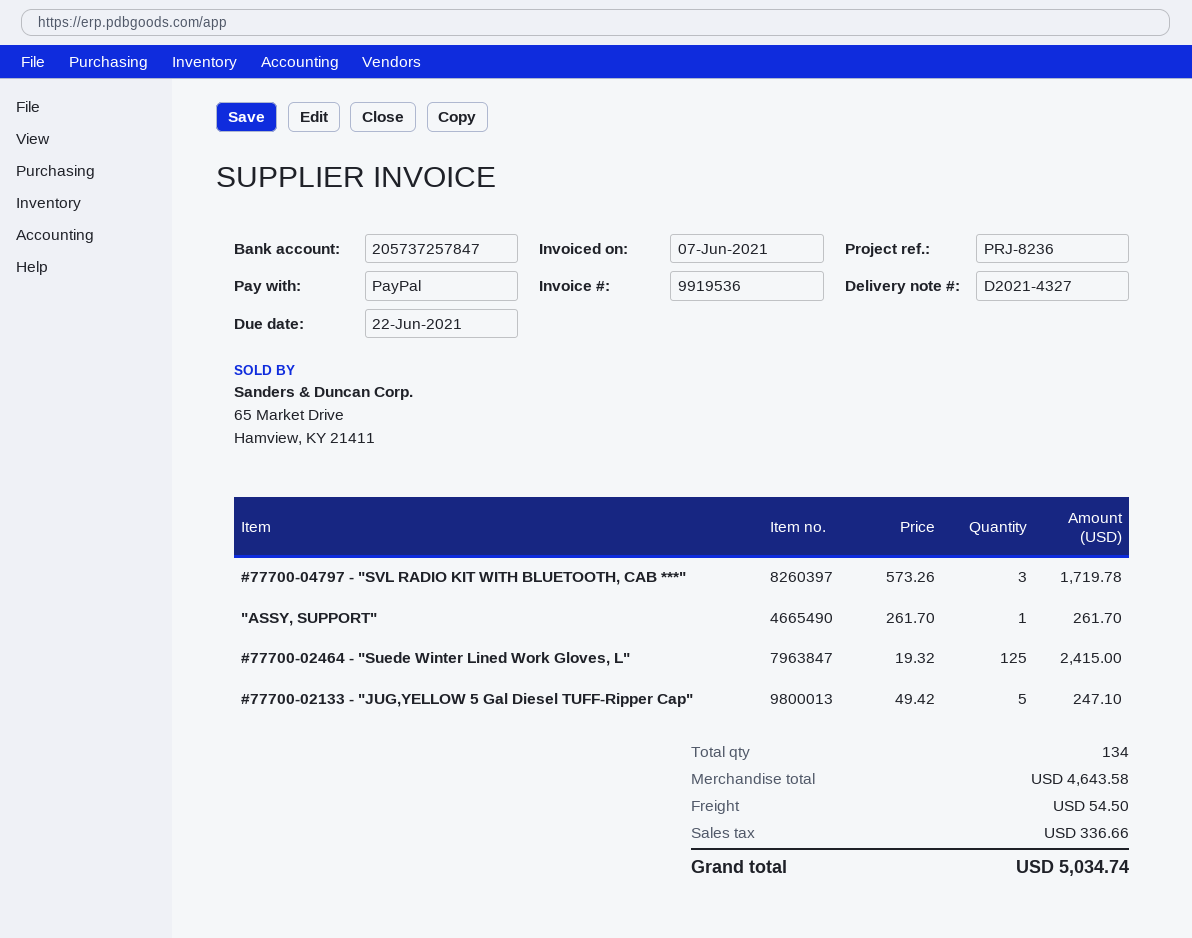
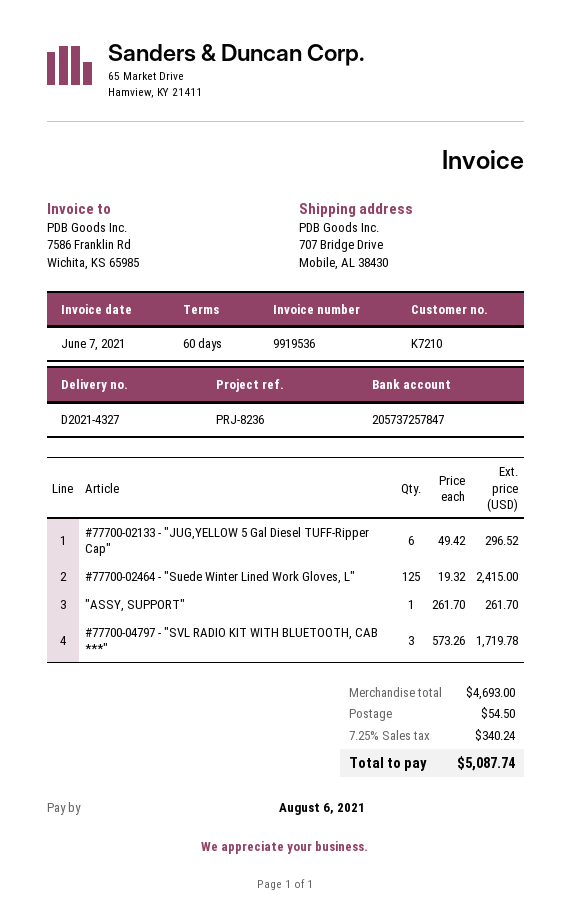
due date: 2021-06-22 -> 2021-08-06
#77700-02133 - "JUG,YELLOW 5 Gal Diesel TUFF-Ripper Cap": 5 x 49.42 = 247.10 -> 6 x 49.42 = 296.52
subtotal: 4643.58 -> 4693.00
tax: 336.66 -> 340.24
total: 5034.74 -> 5087.74

